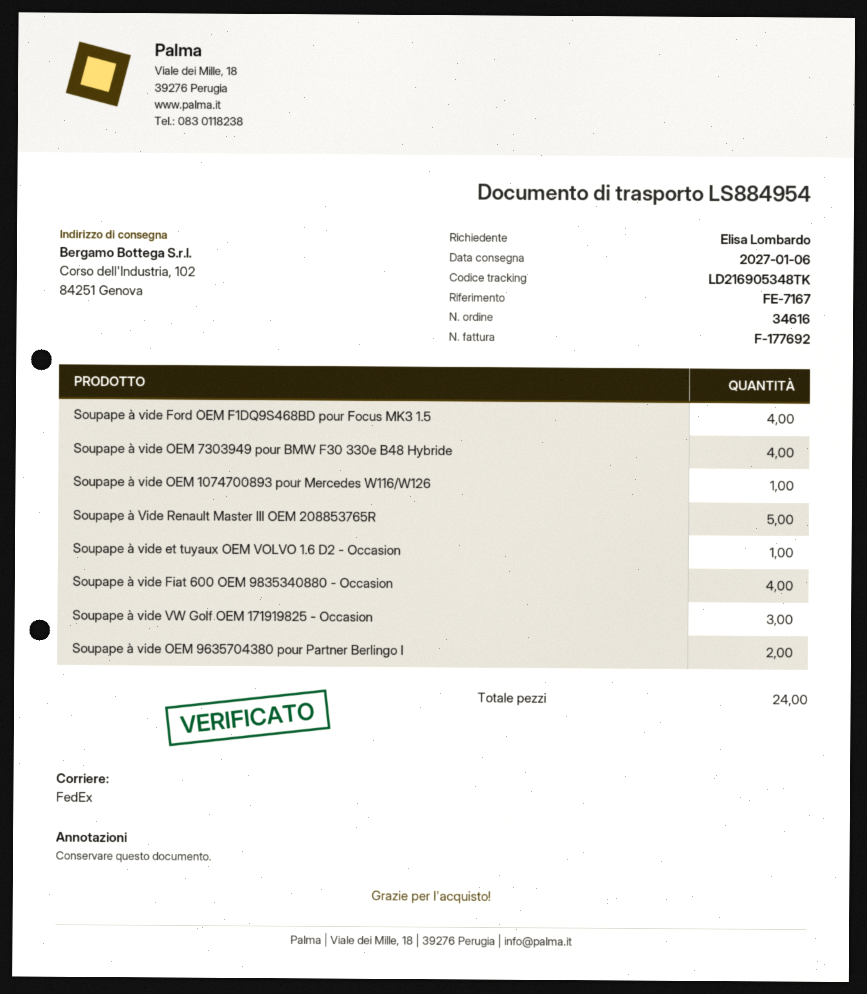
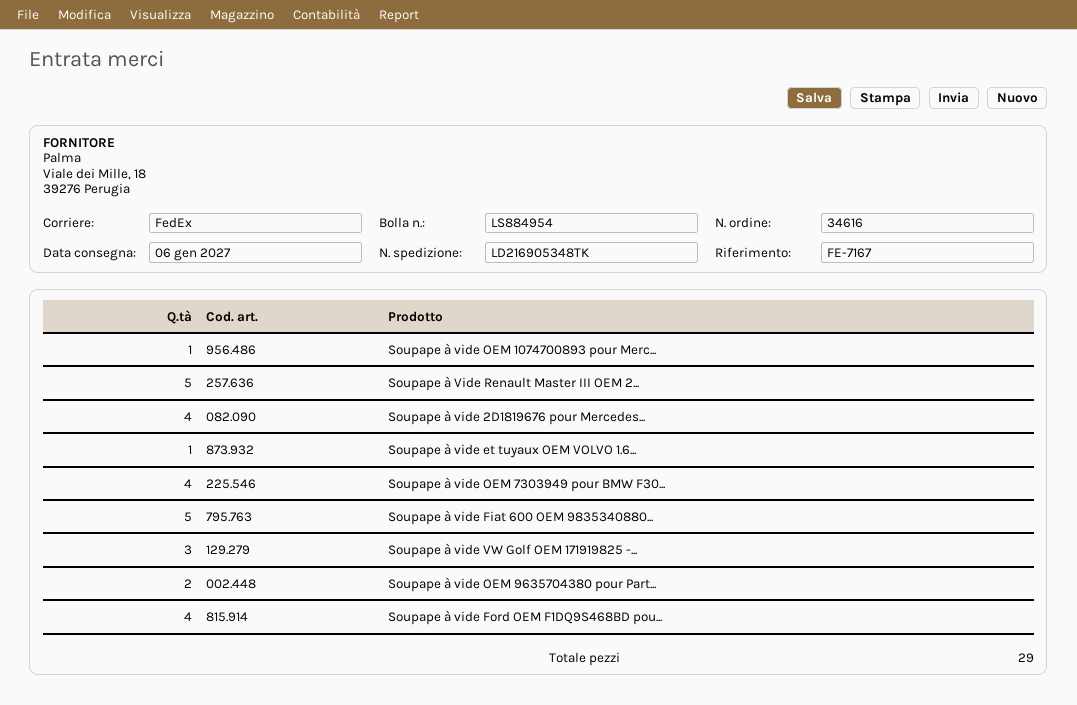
Soupape à vide Fiat 600 OEM 9835340880 - Occasion: 4 -> 5
Soupape à vide 2D1819676 pour Mercedes...: none -> 4
total quantity: 24 -> 29

